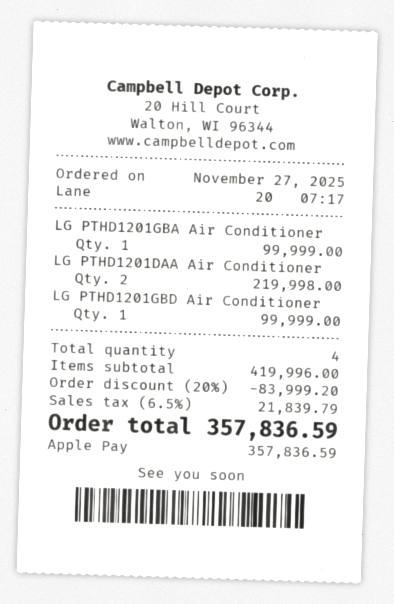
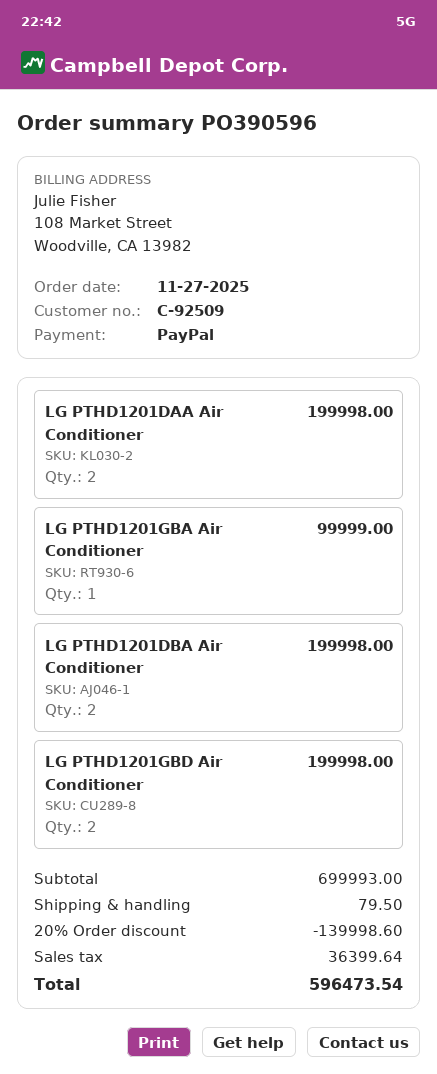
payment method: Apple Pay -> PayPal
LG PTHD1201DAA Air Conditioner: 2 for 219998.00 -> 2 for 199998.00
LG PTHD1201GBD Air Conditioner: 1 for 99999.00 -> 2 for 199998.00
LG PTHD1201DBA Air Conditioner: none -> 2 for 199998.00
subtotal: 419996.00 -> 699993.00
discount: 20% = 83999.20 -> 20% = 139998.60
shipping: none -> 79.50
tax: 21839.79 -> 36399.64
total: 357836.59 -> 596473.54

